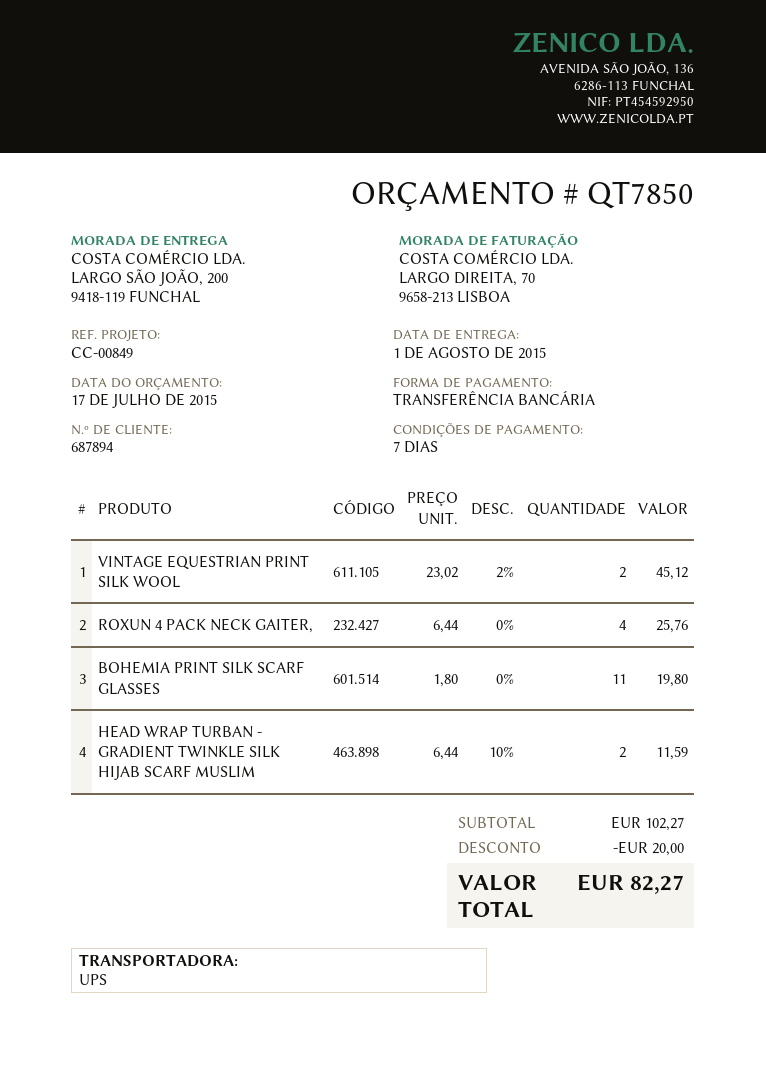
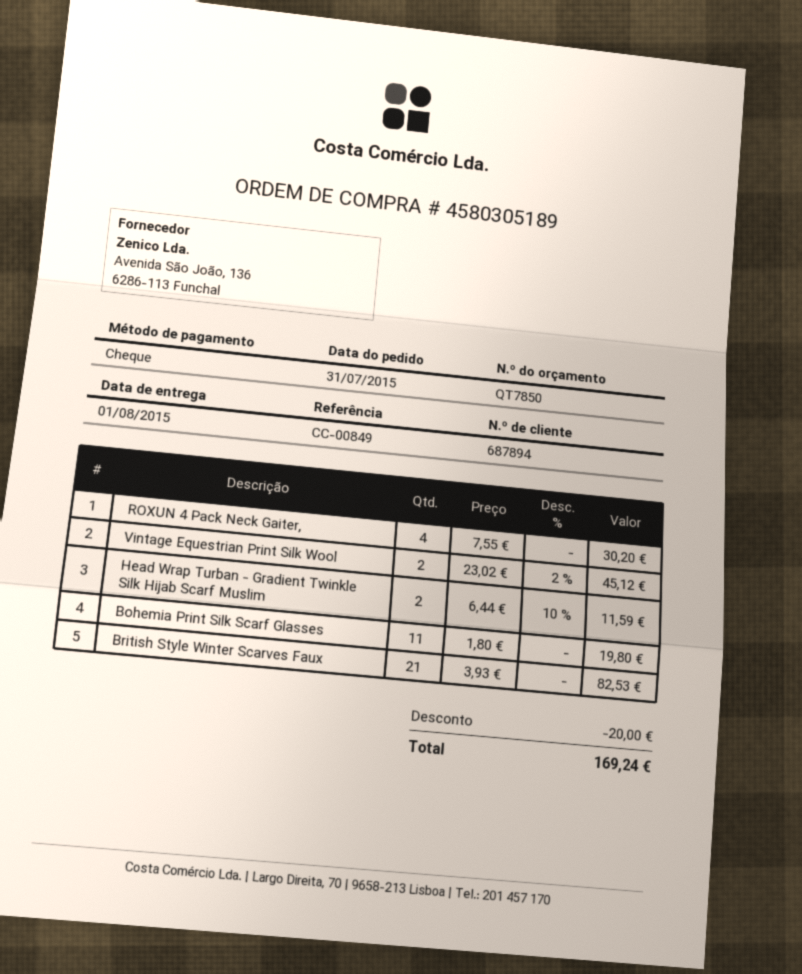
payment method: bank transfer -> cheque
ROXUN 4 PACK NECK GAITER,: 4 x 6.44 = 25.76 -> 4 x 7.55 = 30.20
British Style Winter Scarves Faux: none -> 21 x 3.93 = 82.53
total: 82.27 -> 169.24

